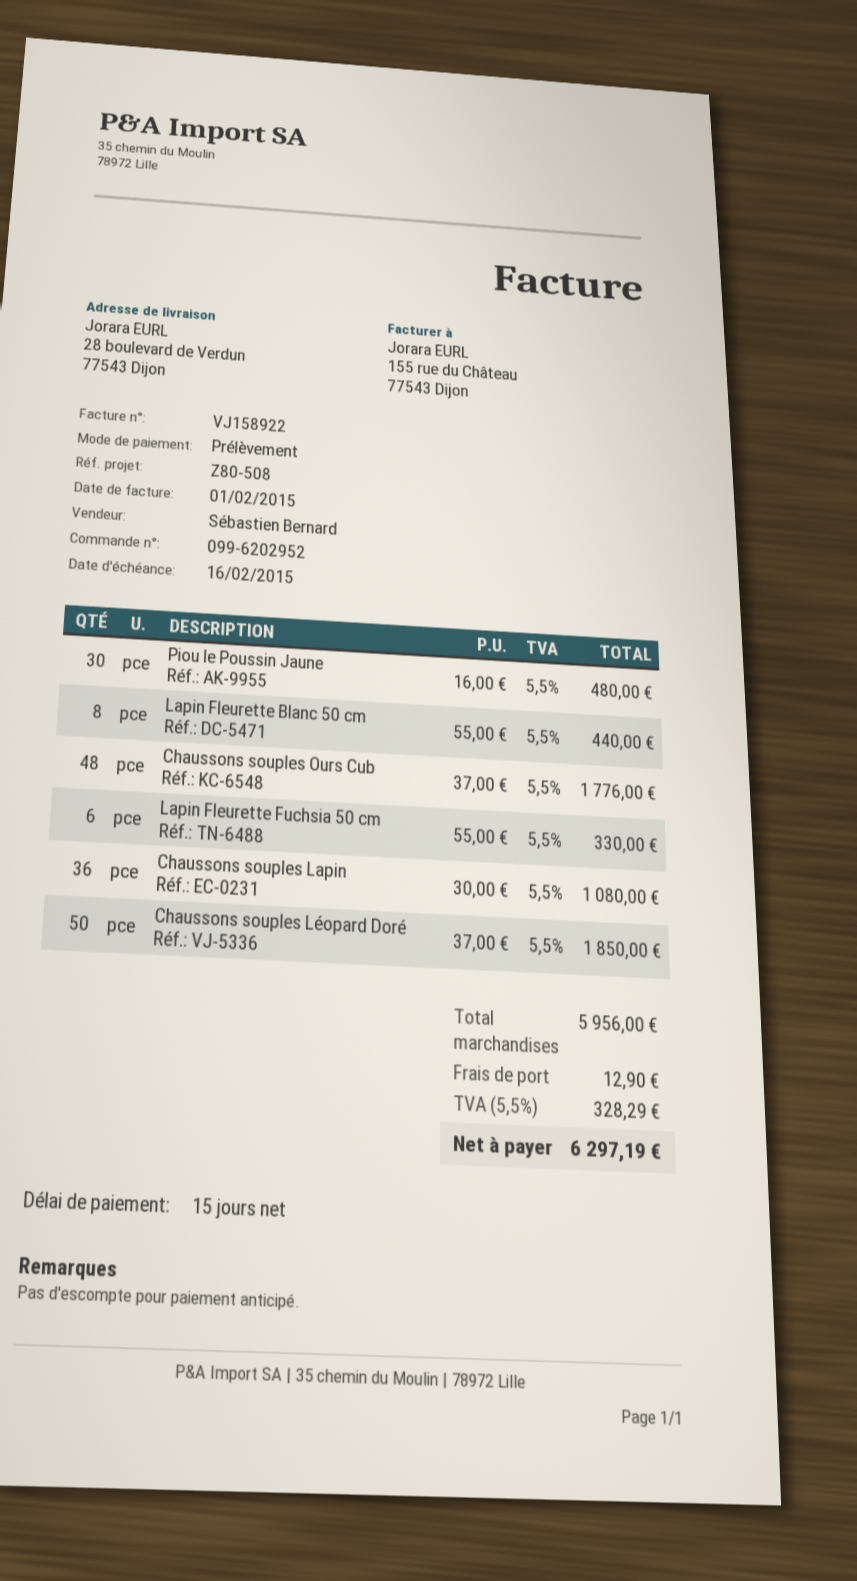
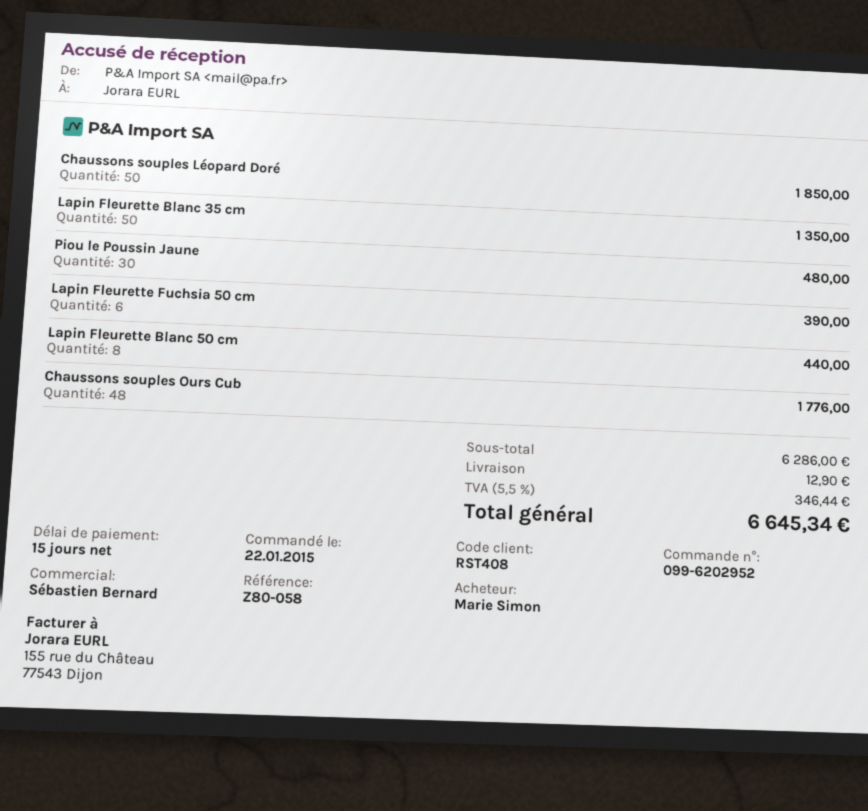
reference: Z80-508 -> Z80-058
Lapin Fleurette Fuchsia 50 cm: 6 for 330.00 -> 6 for 390.00
Chaussons souples Lapin: 36 for 1080.00 -> none
Lapin Fleurette Blanc 35 cm: none -> 50 for 1350.00
subtotal: 5956.00 -> 6286.00
tax: 5.5% = 328.29 -> 5.5% = 346.44
total: 6297.19 -> 6645.34

